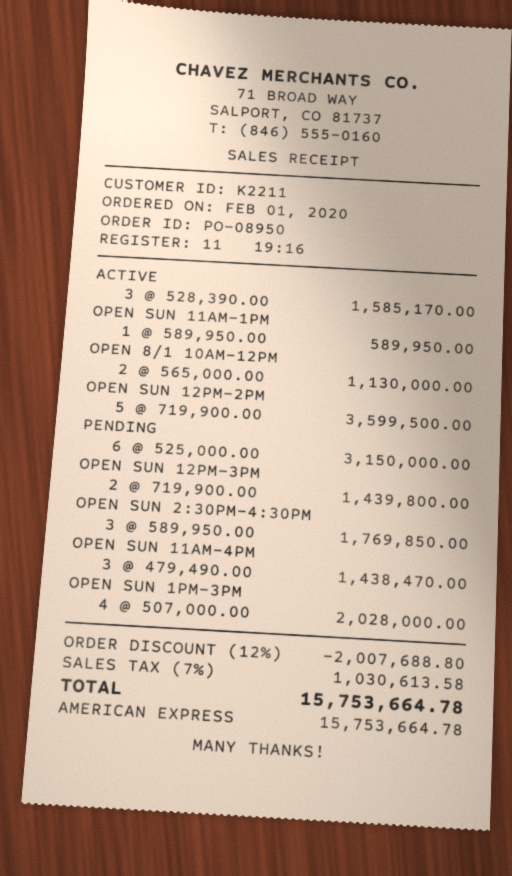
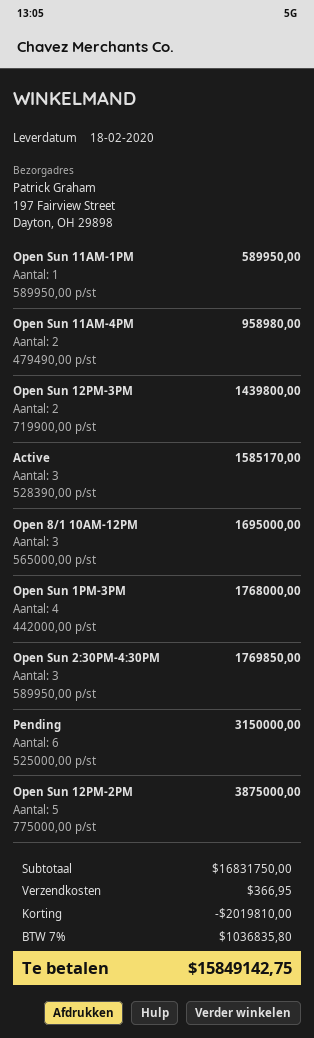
OPEN 8/1 10AM-12PM: 2 x 565000.00 = 1130000.00 -> 3 x 565000.00 = 1695000.00
OPEN SUN 12PM-2PM: 5 x 719900.00 = 3599500.00 -> 5 x 775000.00 = 3875000.00
OPEN SUN 11AM-4PM: 3 x 479490.00 = 1438470.00 -> 2 x 479490.00 = 958980.00
OPEN SUN 1PM-3PM: 4 x 507000.00 = 2028000.00 -> 4 x 442000.00 = 1768000.00
discount: 2007688.80 -> 2019810.00
shipping: none -> 366.95
tax: 7% = 1030613.58 -> 7% = 1036835.80
total: 15753664.78 -> 15849142.75

